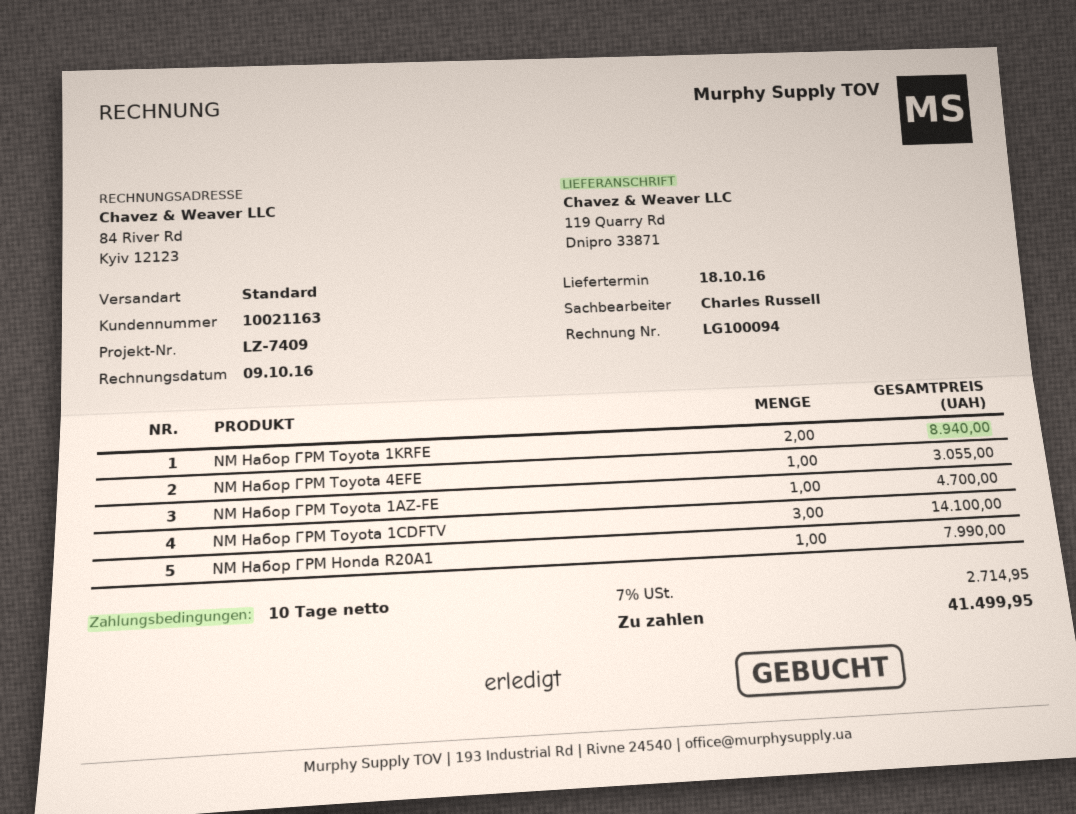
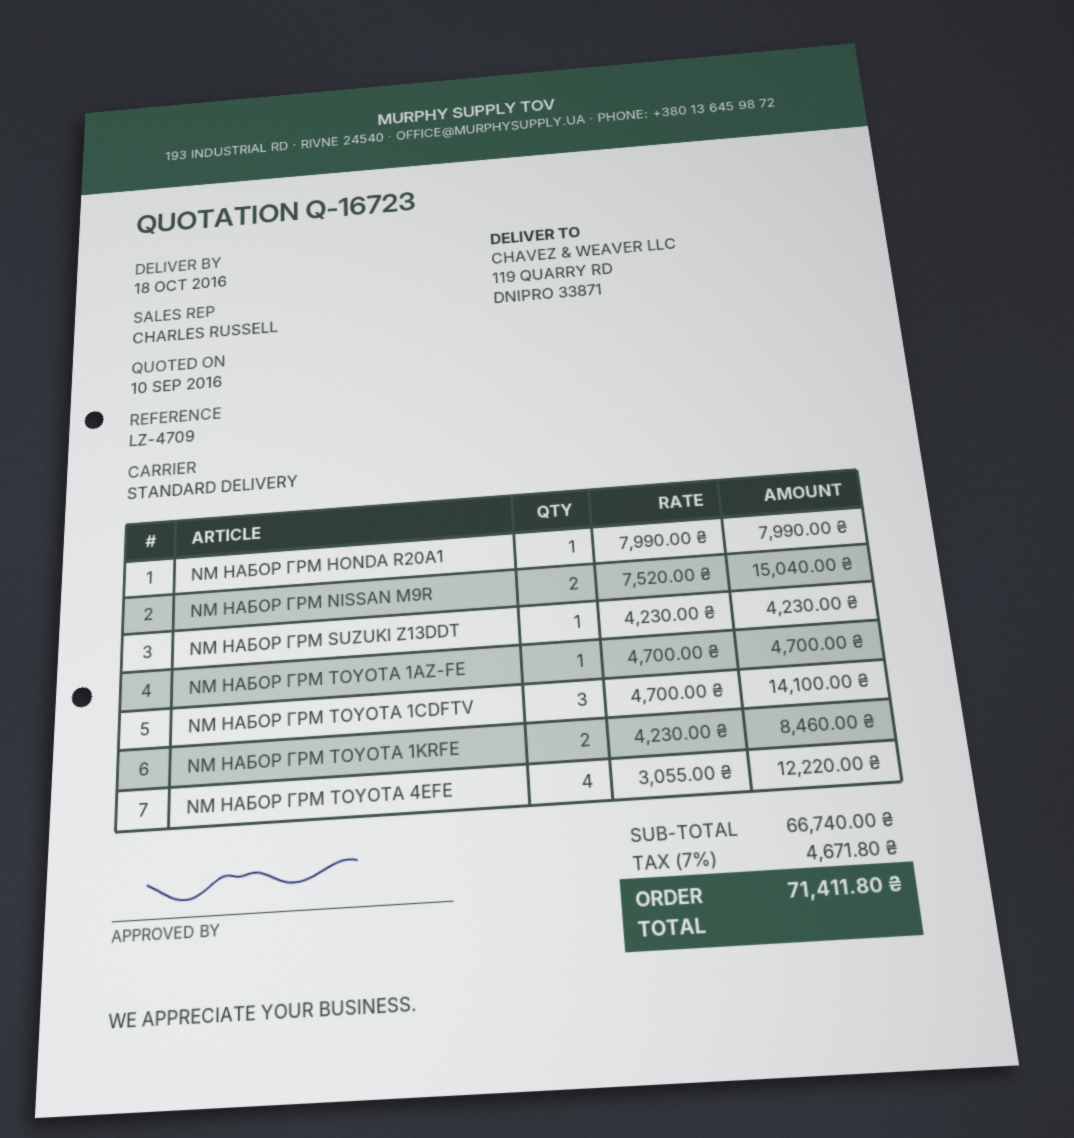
reference: LZ-7409 -> LZ-4709
NM Набор ГРМ Toyota 1KRFE: 2 for 8940.00 -> 2 for 8460.00
NM Набор ГРМ Toyota 4EFE: 1 for 3055.00 -> 4 for 12220.00
NM НАБОР ГРМ NISSAN M9R: none -> 2 for 15040.00
NM НАБОР ГРМ SUZUKI Z13DDT: none -> 1 for 4230.00
tax: 7% = 2714.95 -> 7% = 4671.80
total: 41499.95 -> 71411.80

